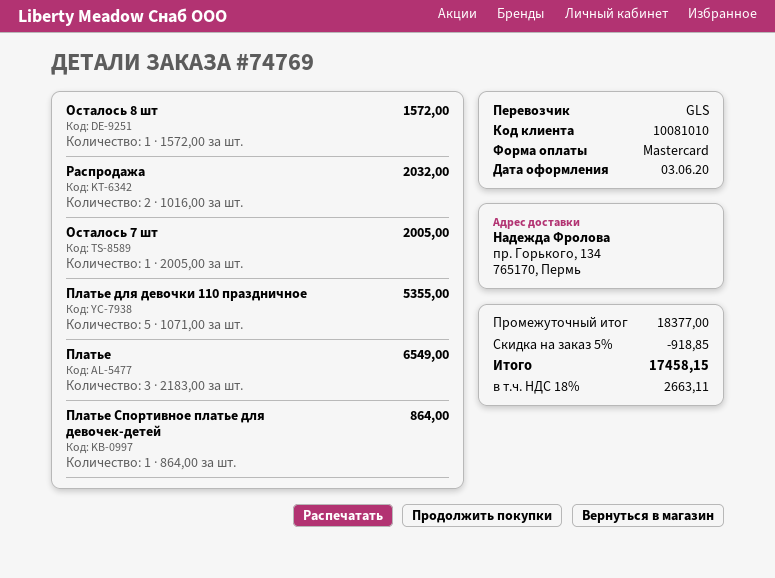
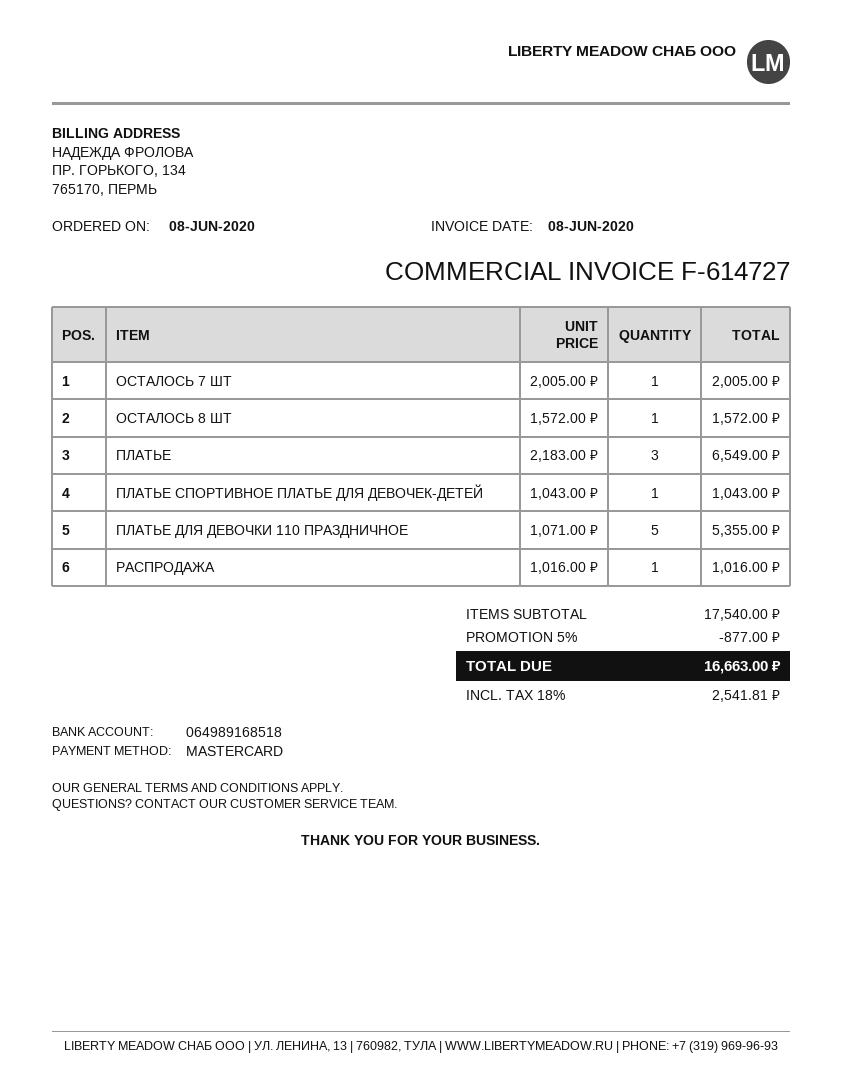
order date: 2020-06-03 -> 2020-06-08
Распродажа: 2 x 1016.00 = 2032.00 -> 1 x 1016.00 = 1016.00
Платье Спортивное платье для девочек-детей: 1 x 864.00 = 864.00 -> 1 x 1043.00 = 1043.00
subtotal: 18377.00 -> 17540.00
discount: 5% = 918.85 -> 5% = 877.00
tax: 18% = 2663.11 -> 18% = 2541.81
total: 17458.15 -> 16663.00

